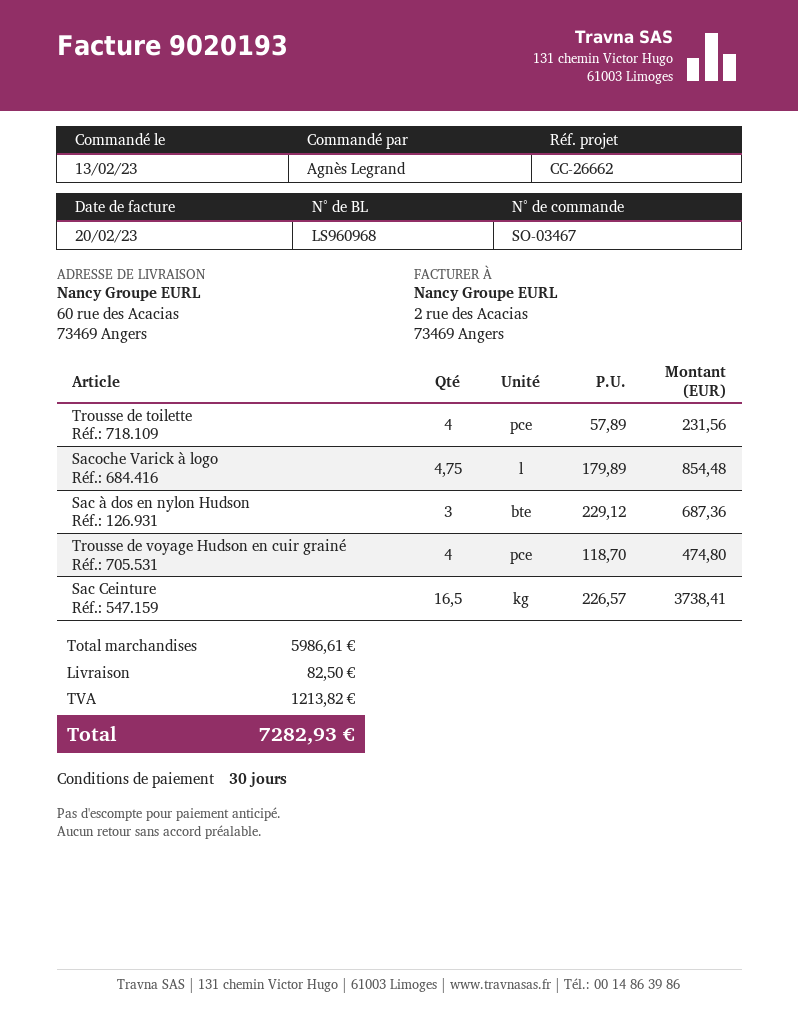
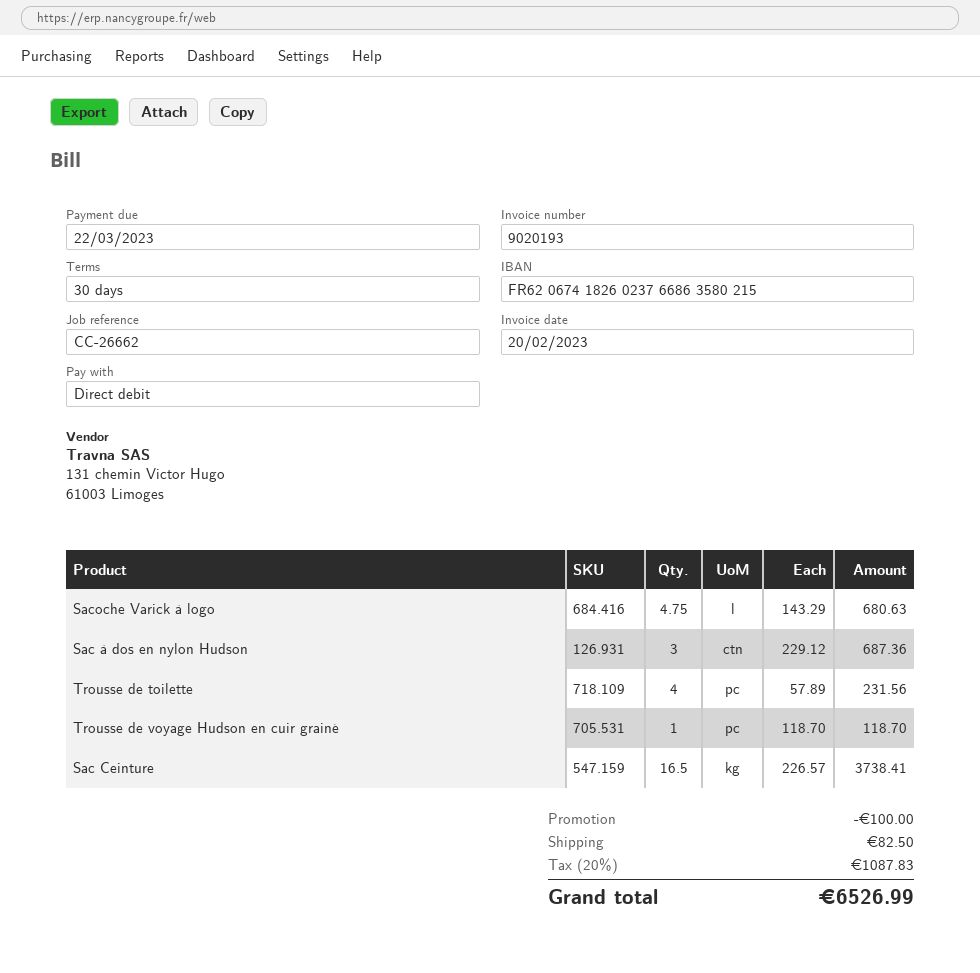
Sacoche Varick à logo: 4.75 x 179.89 = 854.48 -> 4.75 x 143.29 = 680.63
Trousse de voyage Hudson en cuir grainé: 4 x 118.70 = 474.80 -> 1 x 118.70 = 118.70
discount: none -> 100.00
tax: 1213.82 -> 1087.83
total: 7282.93 -> 6526.99

